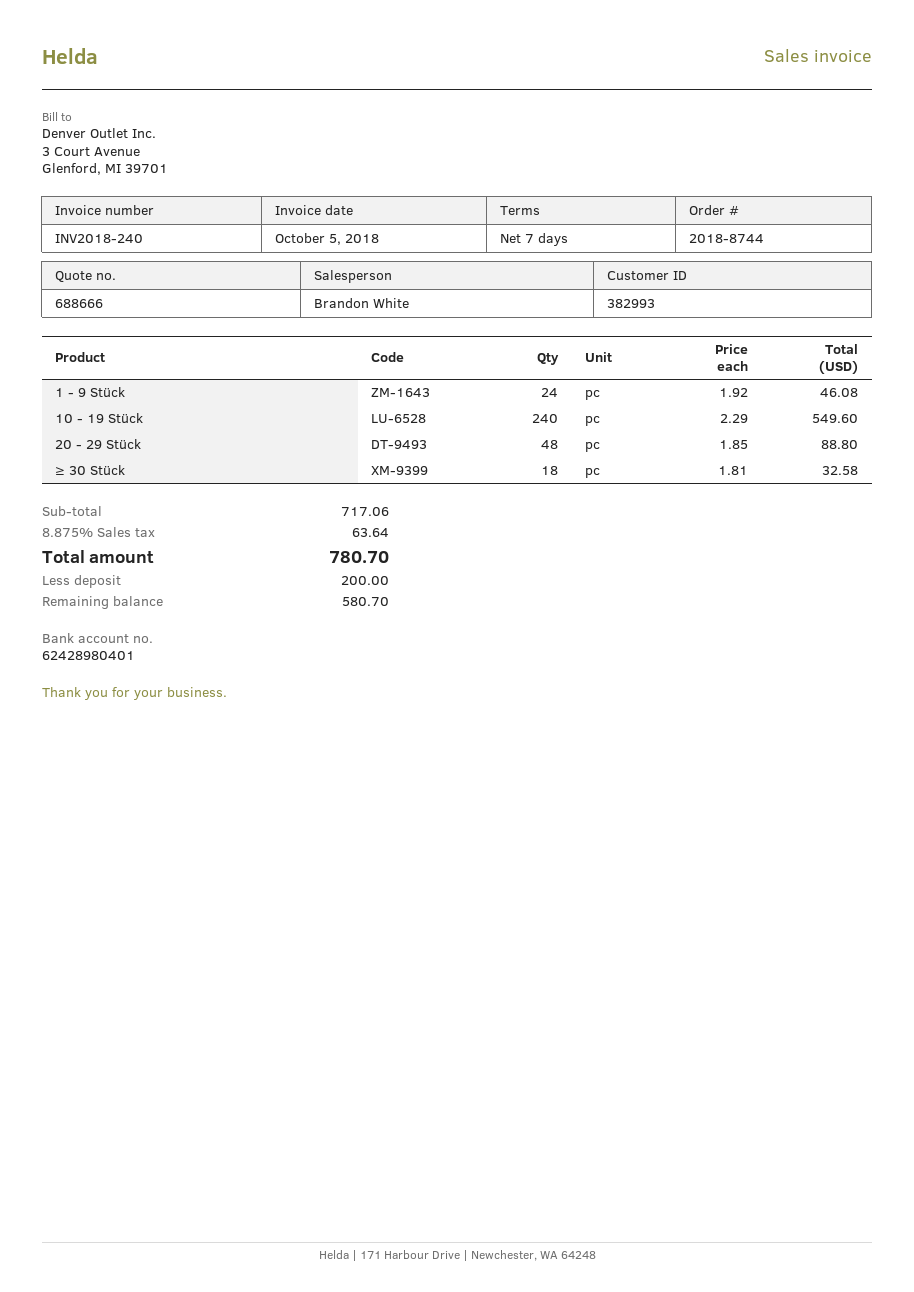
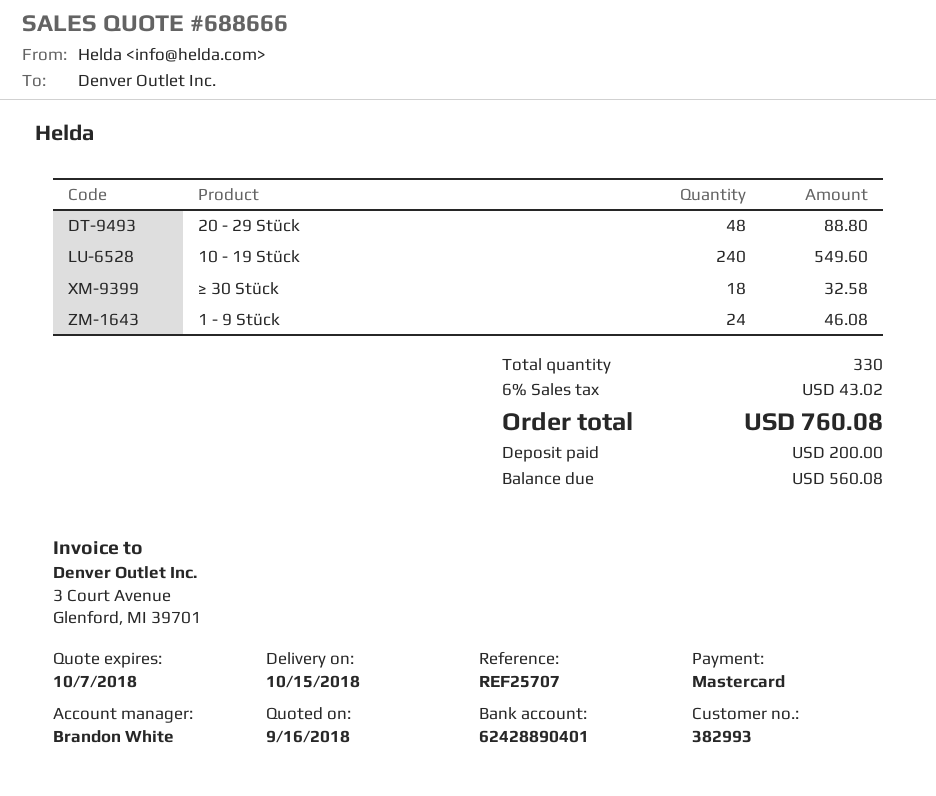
bank account: 62428980401 -> 62428890401
tax: 8.875% = 63.64 -> 6% = 43.02
total: 780.70 -> 760.08
balance: 580.70 -> 560.08

